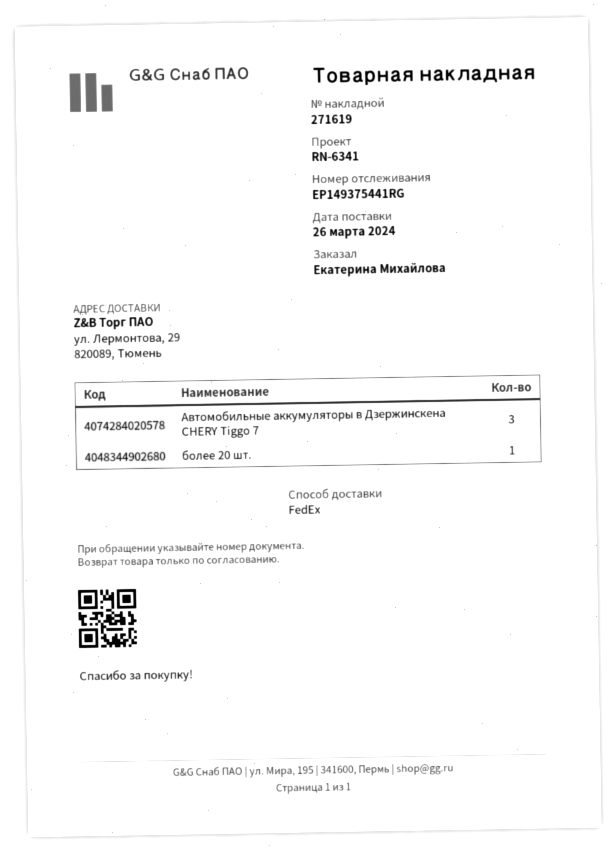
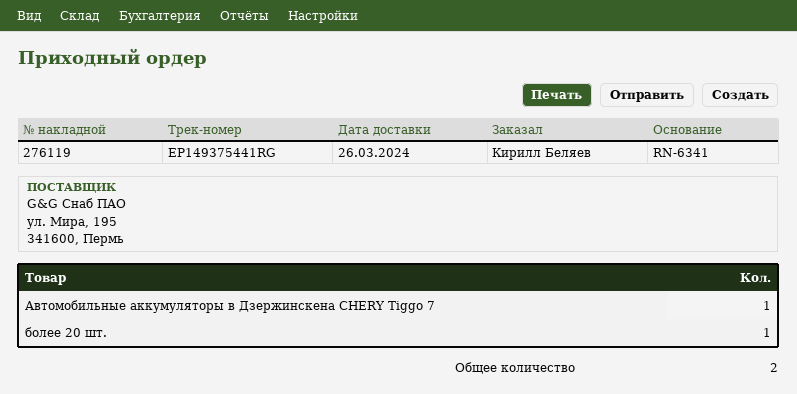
delivery note number: 271619 -> 276119
ordered by: Екатерина Михайлова -> Кирилл Беляев
Автомобильные аккумуляторы в Дзержинскена CHERY Tiggo 7: 3 -> 1

